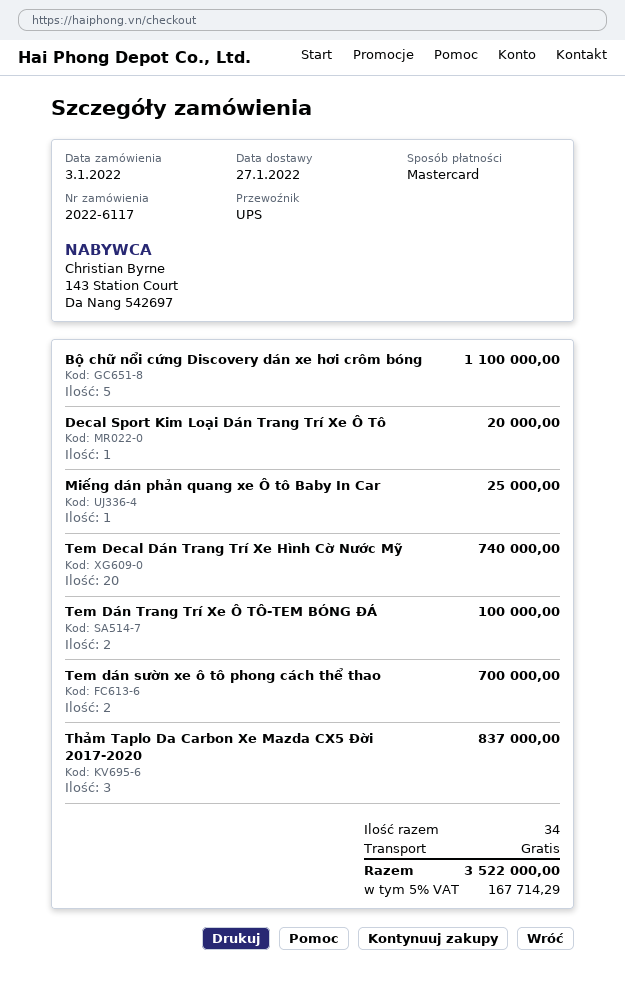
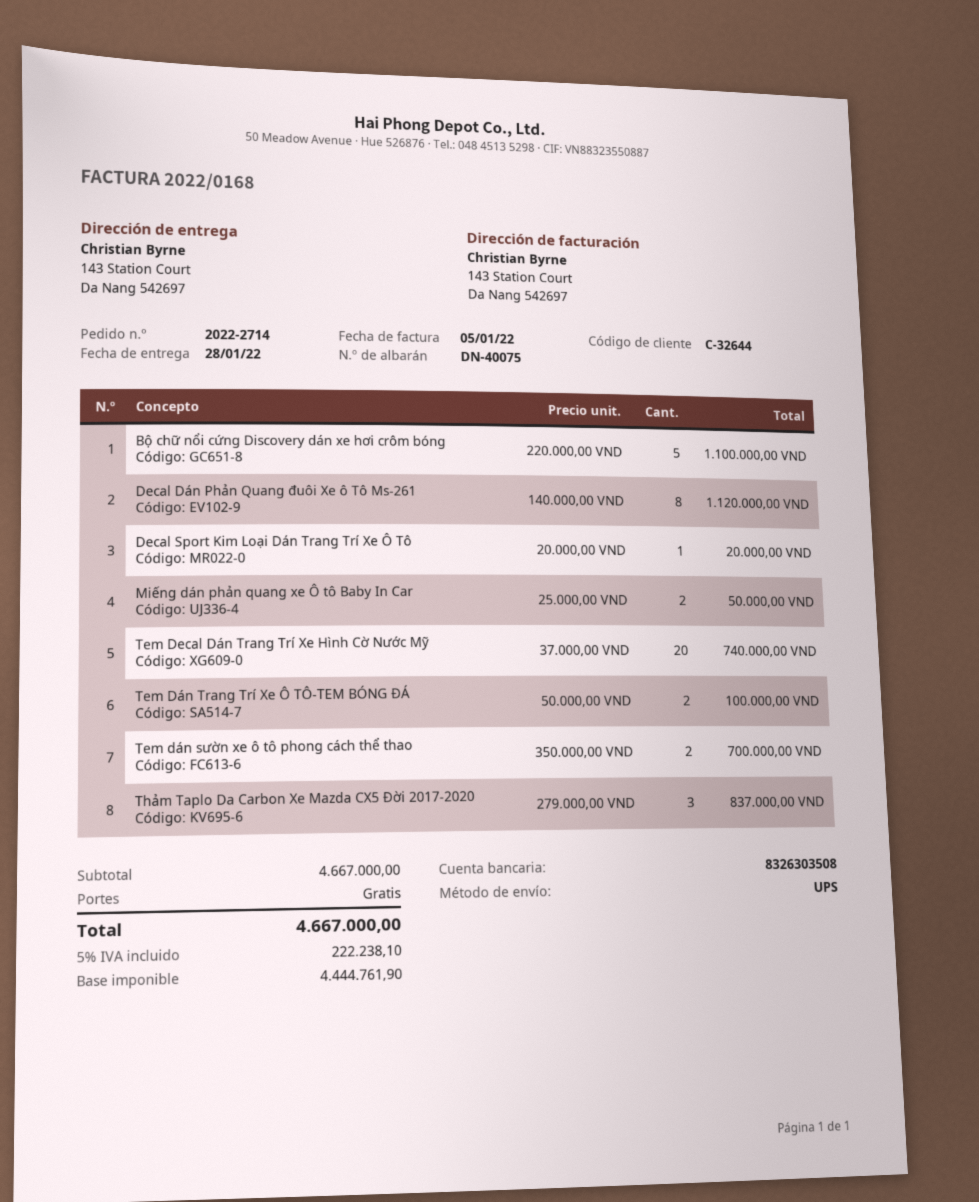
order number: 2022-6117 -> 2022-2714
delivery date: 2022-01-27 -> 2022-01-28
Miếng dán phản quang xe Ô tô Baby In Car: 1 for 25000.00 -> 2 for 50000.00
Decal Dán Phản Quang đuôi Xe ô Tô Ms-261: none -> 8 for 1120000.00
tax: 5% = 167714.29 -> 5% = 222238.10
total: 3522000.00 -> 4667000.00

